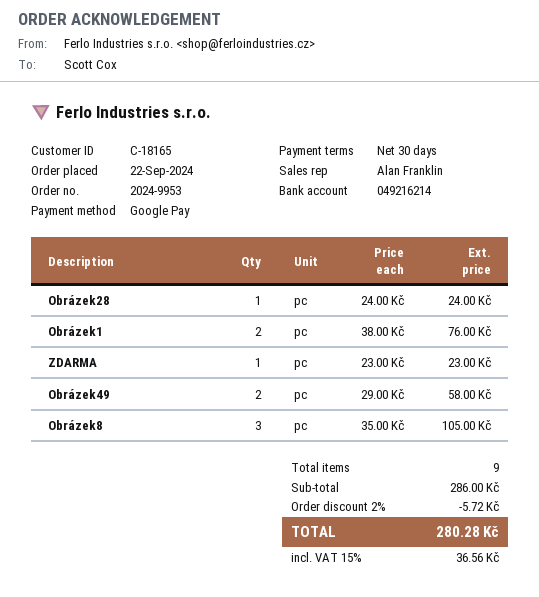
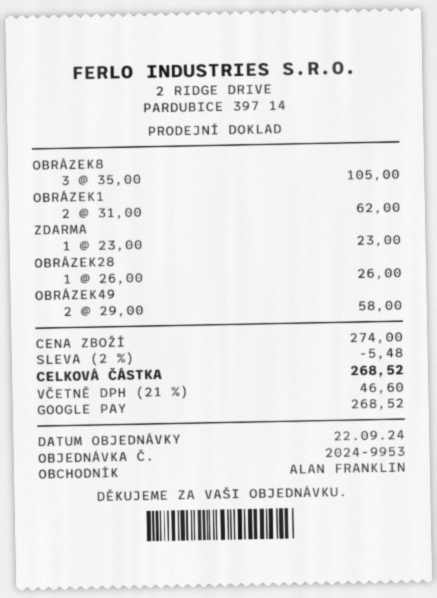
Obrázek28: 1 x 24.00 = 24.00 -> 1 x 26.00 = 26.00
Obrázek1: 2 x 38.00 = 76.00 -> 2 x 31.00 = 62.00
subtotal: 286.00 -> 274.00
discount: 2% = 5.72 -> 2% = 5.48
tax: 15% = 36.56 -> 21% = 46.60
total: 280.28 -> 268.52

